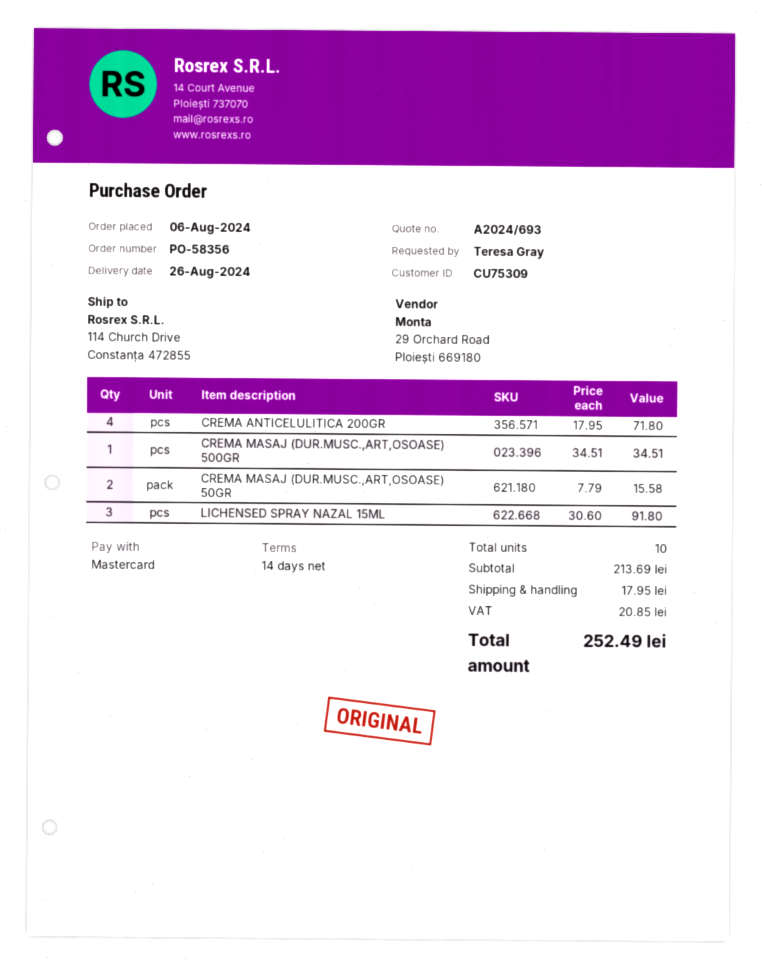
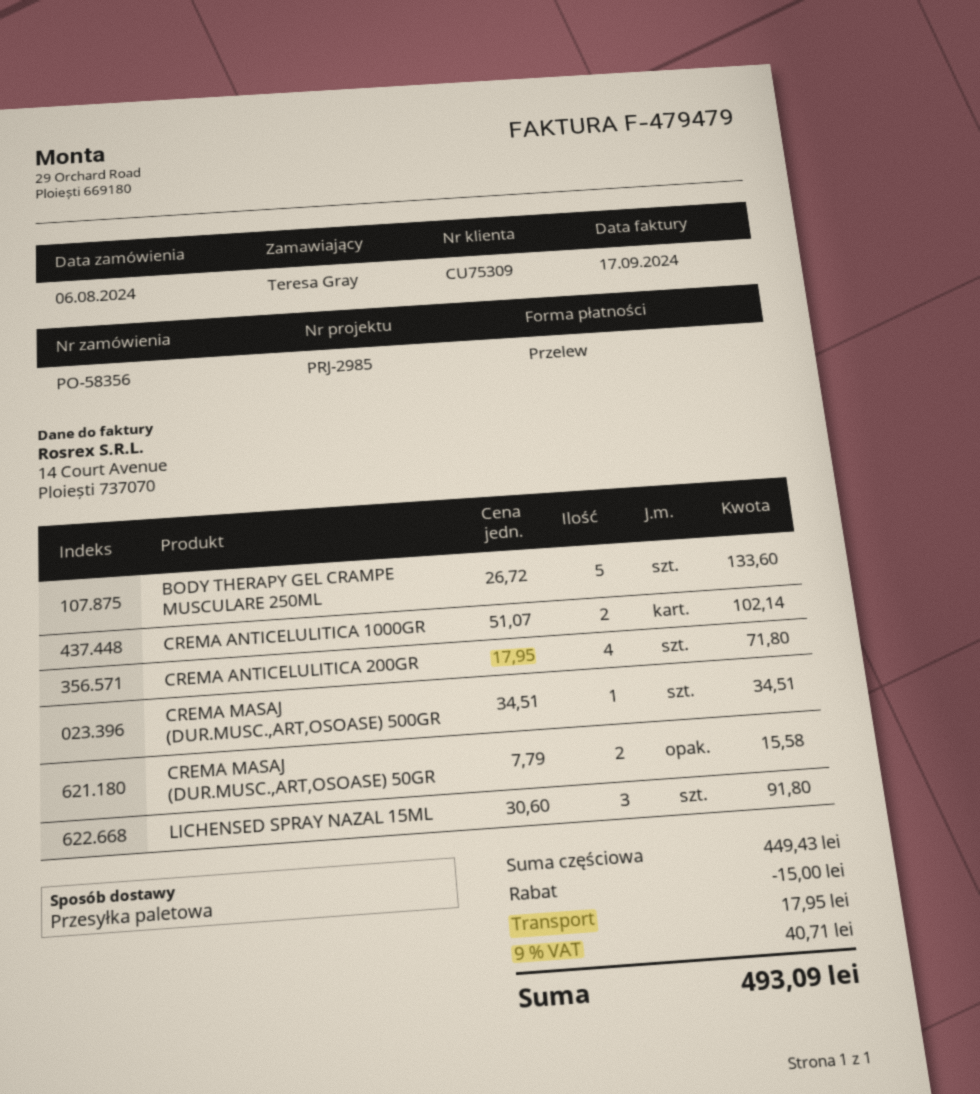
payment method: Mastercard -> bank transfer
BODY THERAPY GEL CRAMPE MUSCULARE 250ML: none -> 5 x 26.72 = 133.60
CREMA ANTICELULITICA 1000GR: none -> 2 x 51.07 = 102.14
subtotal: 213.69 -> 449.43
discount: none -> 15.00
tax: 20.85 -> 40.71
total: 252.49 -> 493.09

